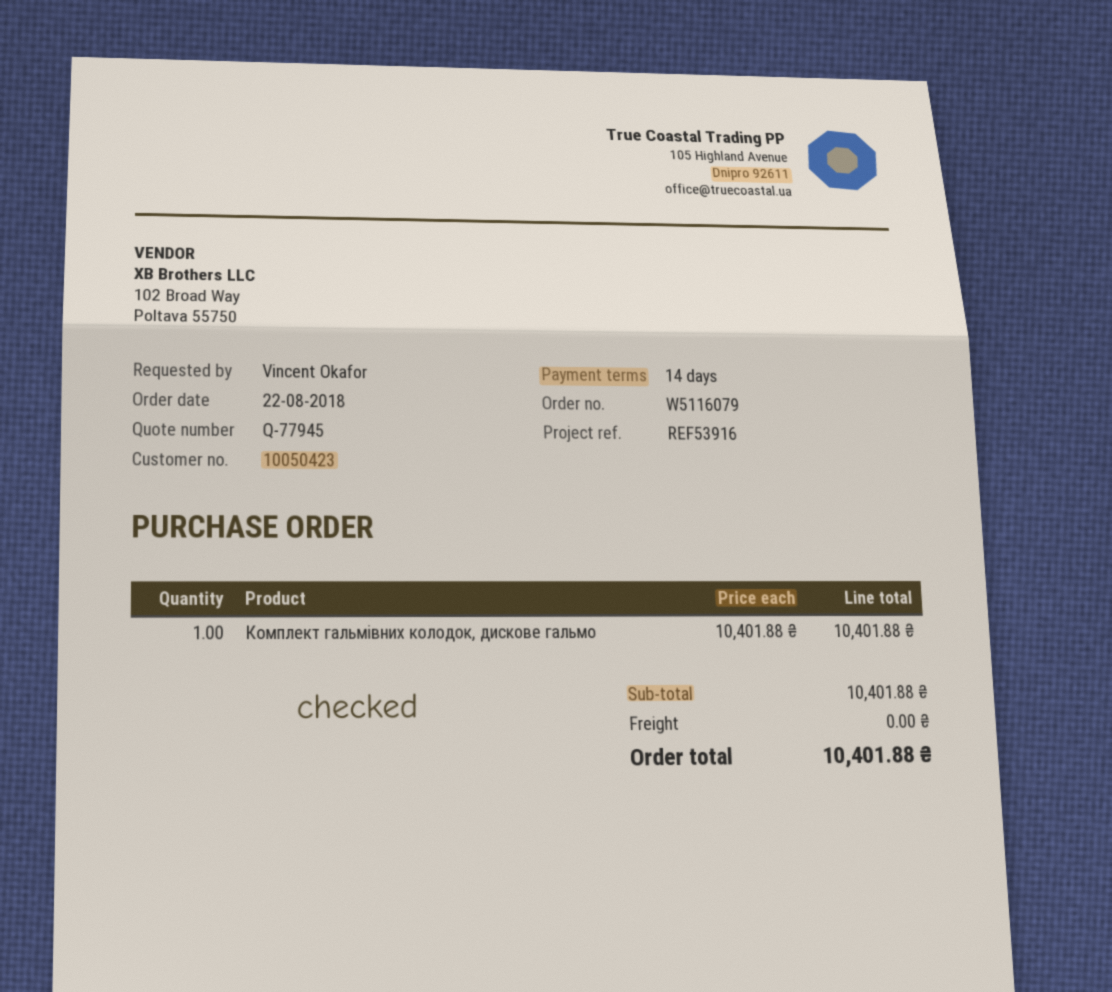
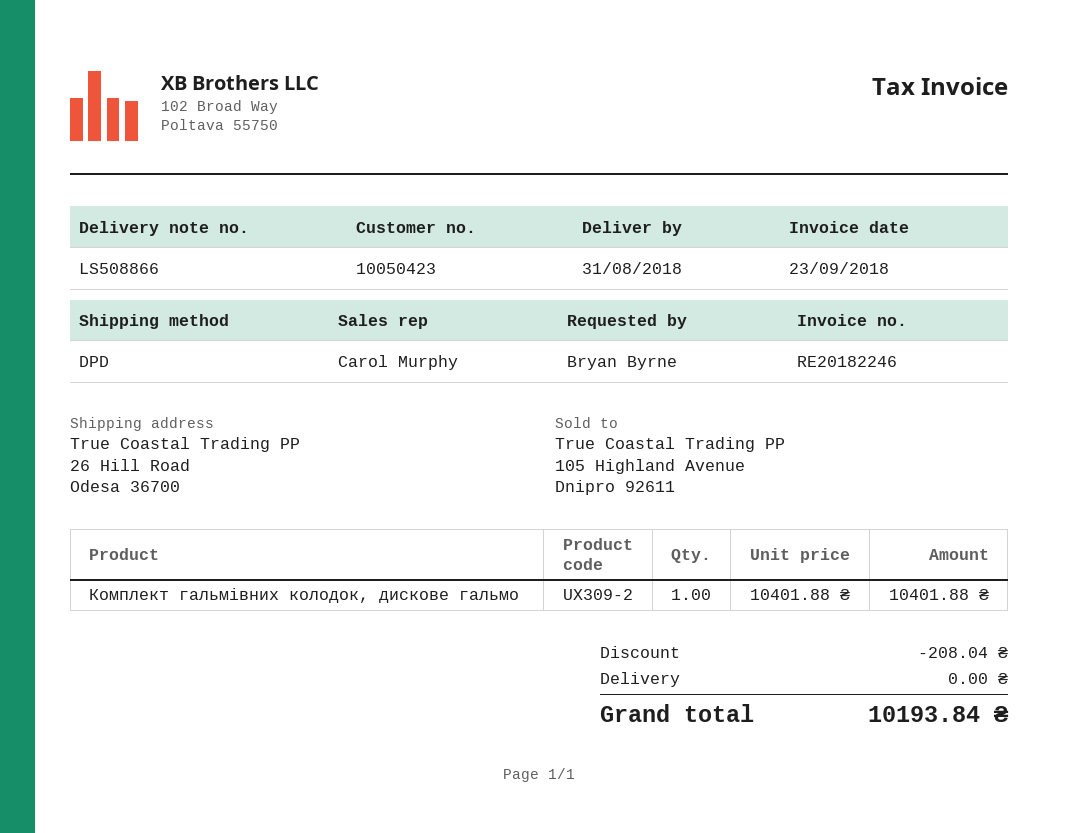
ordered by: Vincent Okafor -> Bryan Byrne
discount: none -> 208.04
total: 10401.88 -> 10193.84

